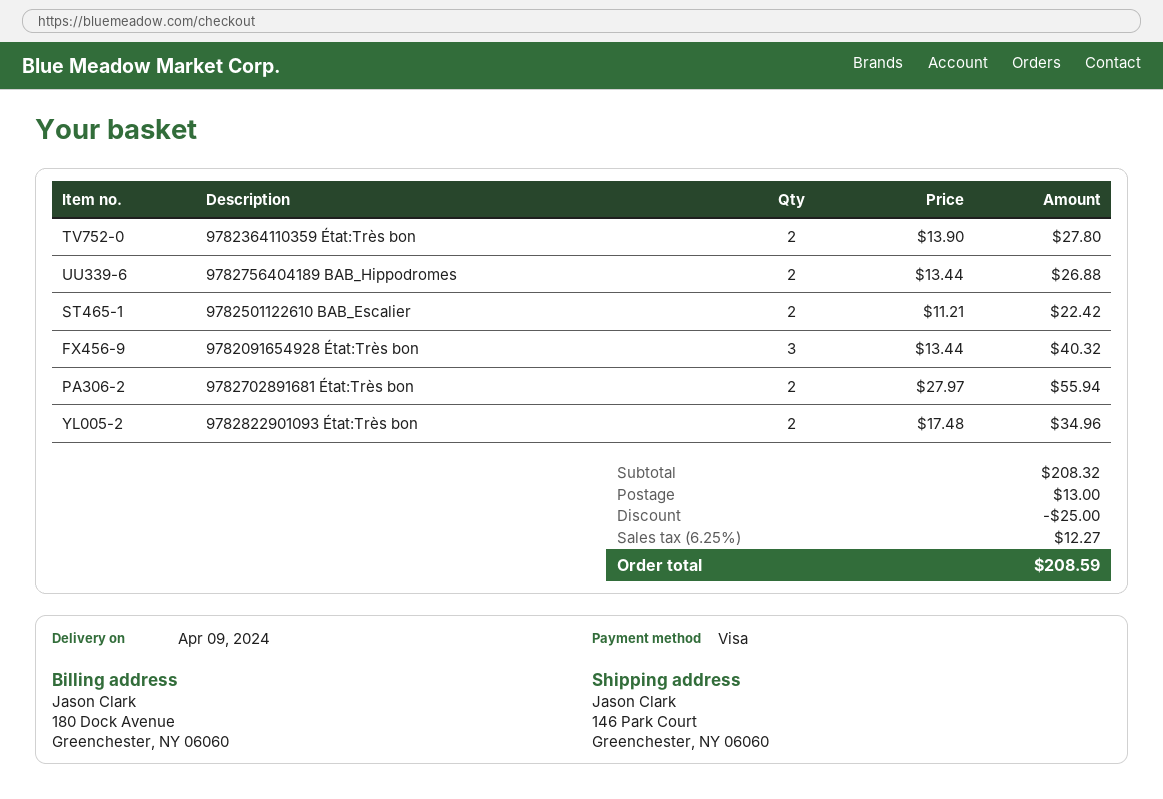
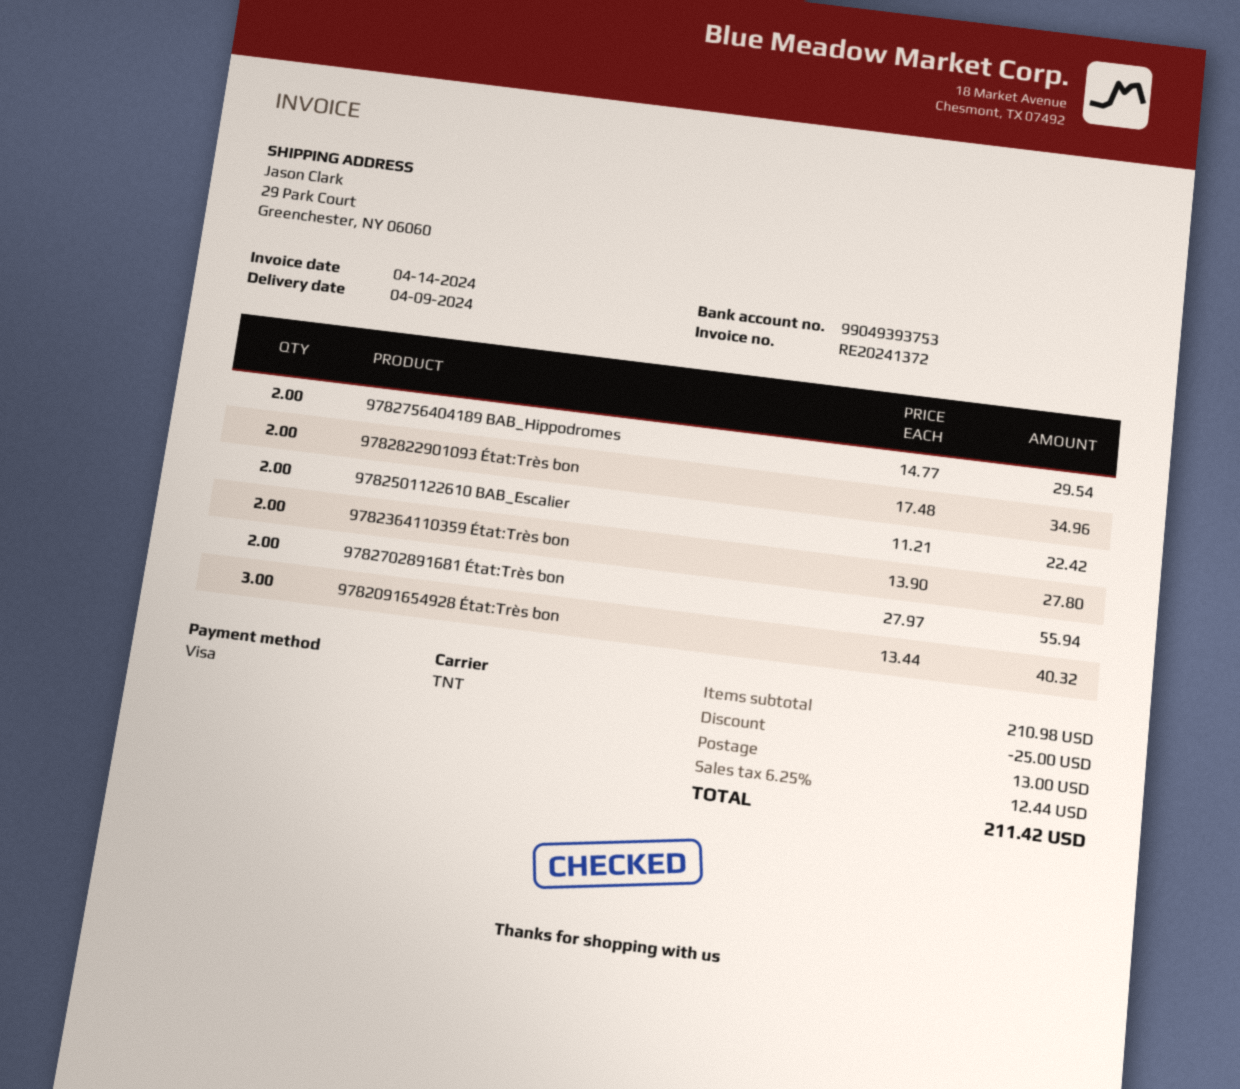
ship to: 146 Park Court, Greenchester, NY 06060 -> 29 Park Court, Greenchester, NY 06060
9782756404189 BAB_Hippodromes: 2 x 13.44 = 26.88 -> 2 x 14.77 = 29.54
subtotal: 208.32 -> 210.98
tax: 6.25% = 12.27 -> 6.25% = 12.44
total: 208.59 -> 211.42

